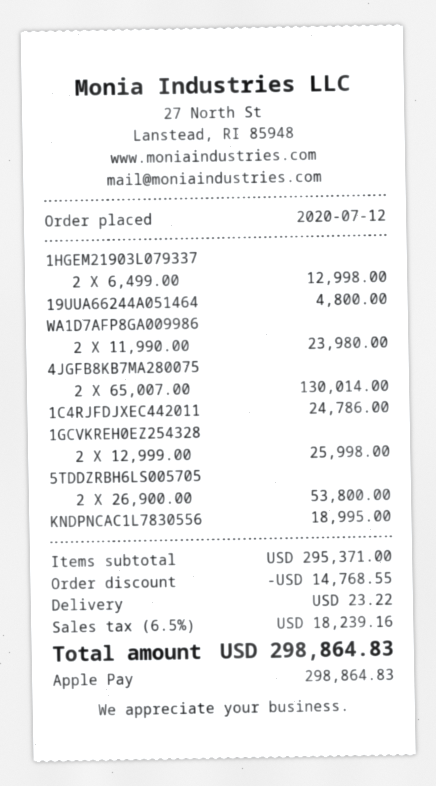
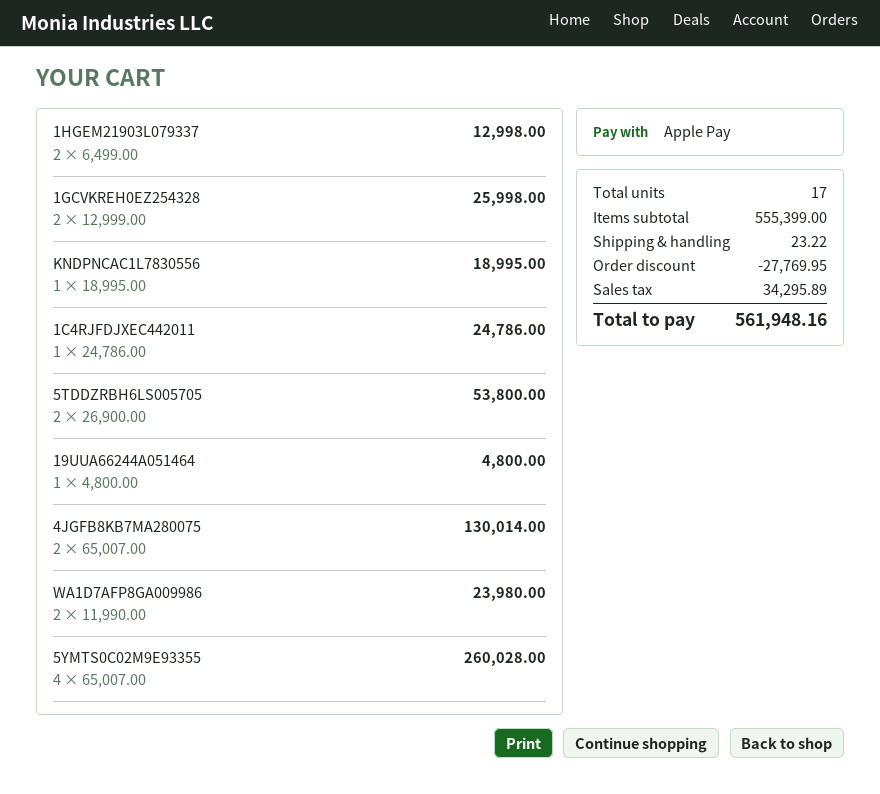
5YMTS0C02M9E93355: none -> 4 x 65007.00 = 260028.00
subtotal: 295371.00 -> 555399.00
discount: 14768.55 -> 27769.95
tax: 18239.16 -> 34295.89
total: 298864.83 -> 561948.16

